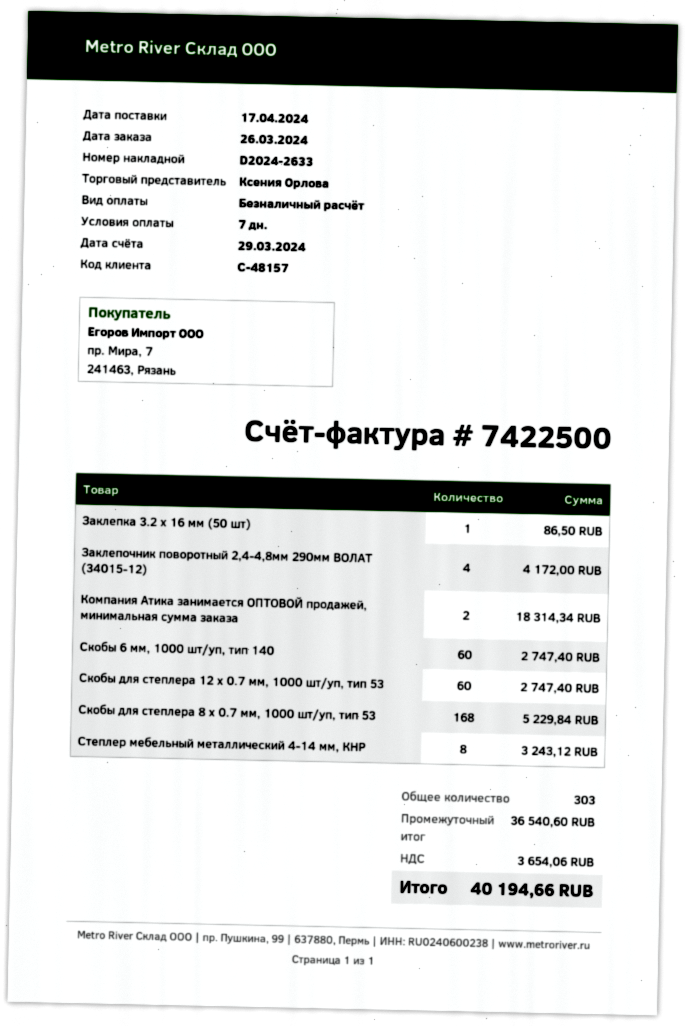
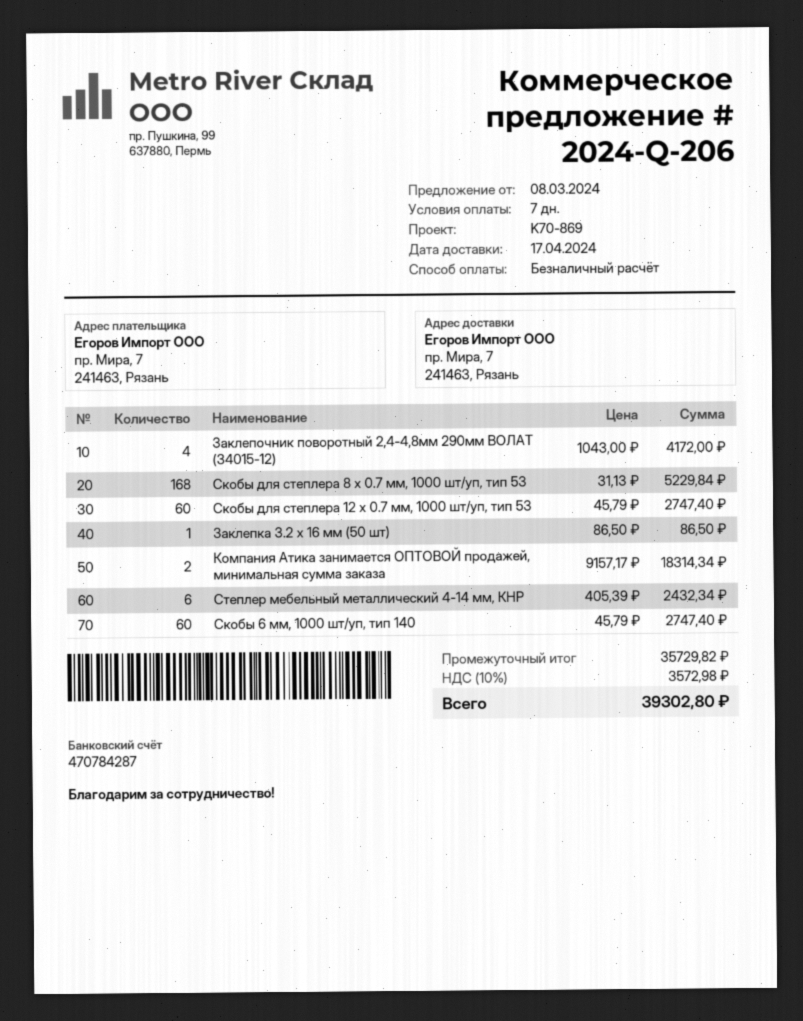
Степлер мебельный металлический 4-14 мм, КНР: 8 for 3243.12 -> 6 for 2432.34
subtotal: 36540.60 -> 35729.82
tax: 3654.06 -> 3572.98
total: 40194.66 -> 39302.80

